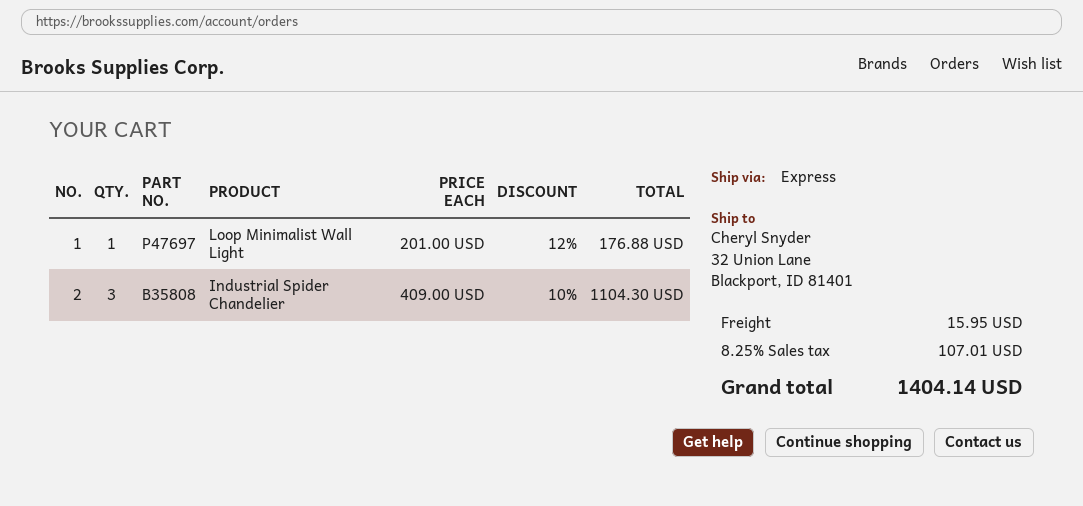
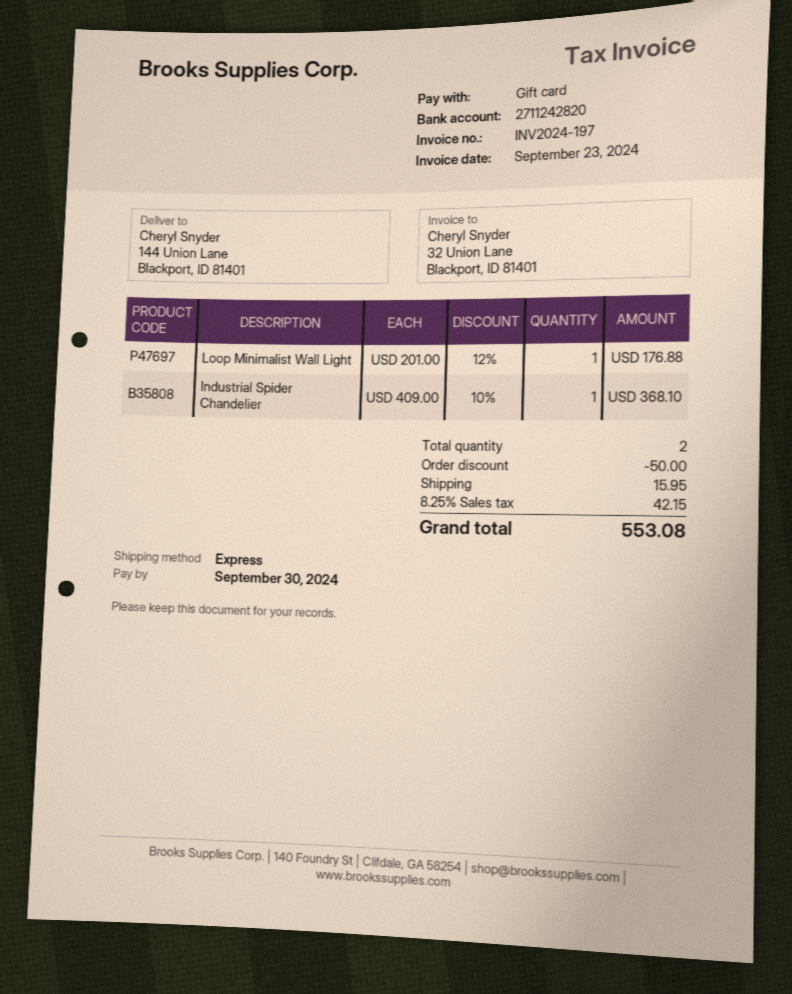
ship to: 32 Union Lane, Blackport, ID 81401 -> 144 Union Lane, Blackport, ID 81401
Industrial Spider Chandelier: 3 x 409.00 - 10% = 1104.30 -> 1 x 409.00 - 10% = 368.10
discount: none -> 50.00
tax: 8.25% = 107.01 -> 8.25% = 42.15
total: 1404.14 -> 553.08

